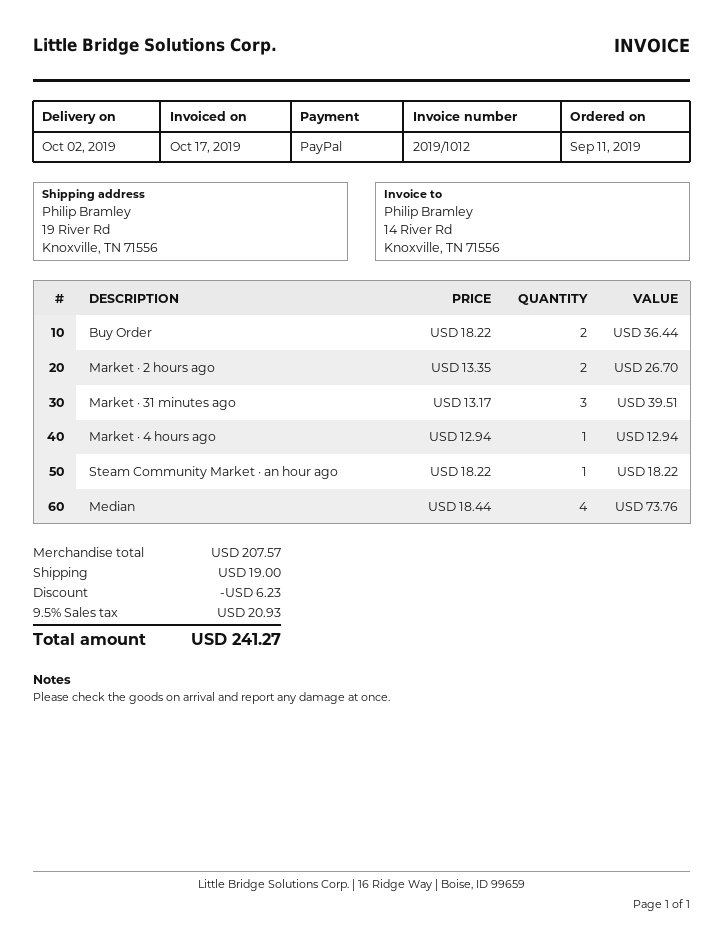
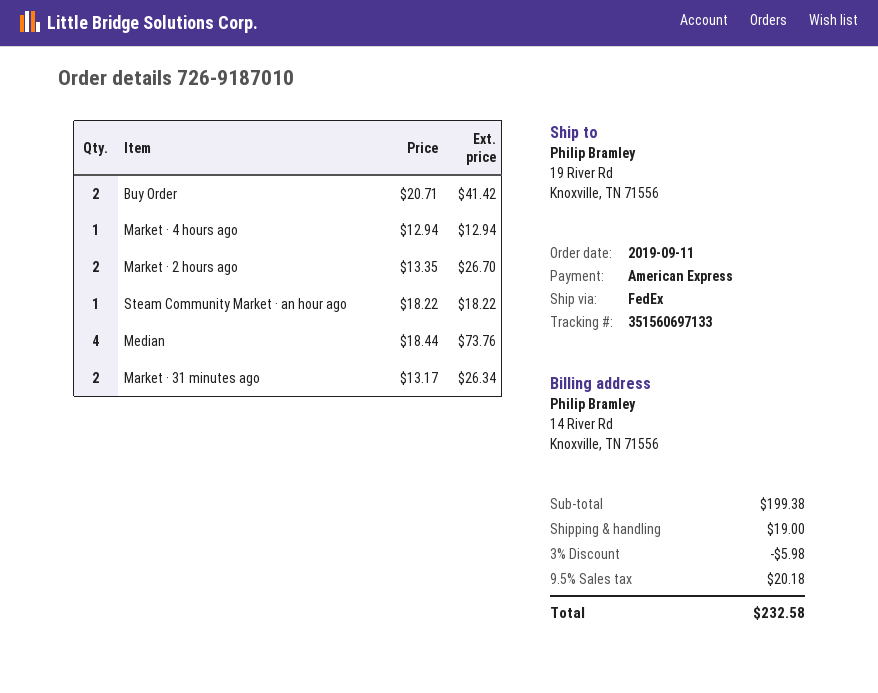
payment method: PayPal -> American Express
Buy Order: 2 x 18.22 = 36.44 -> 2 x 20.71 = 41.42
Market · 31 minutes ago: 3 x 13.17 = 39.51 -> 2 x 13.17 = 26.34
subtotal: 207.57 -> 199.38
discount: 6.23 -> 5.98
tax: 9.5% = 20.93 -> 9.5% = 20.18
total: 241.27 -> 232.58

